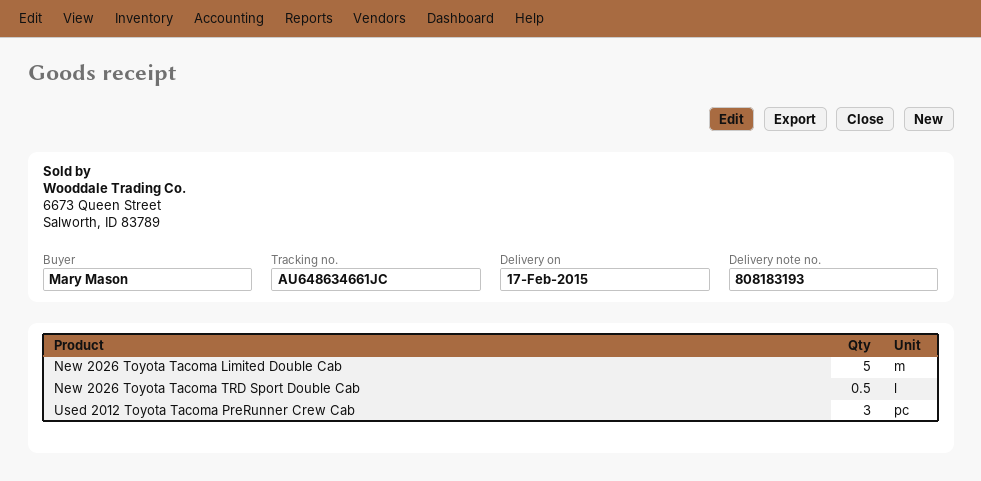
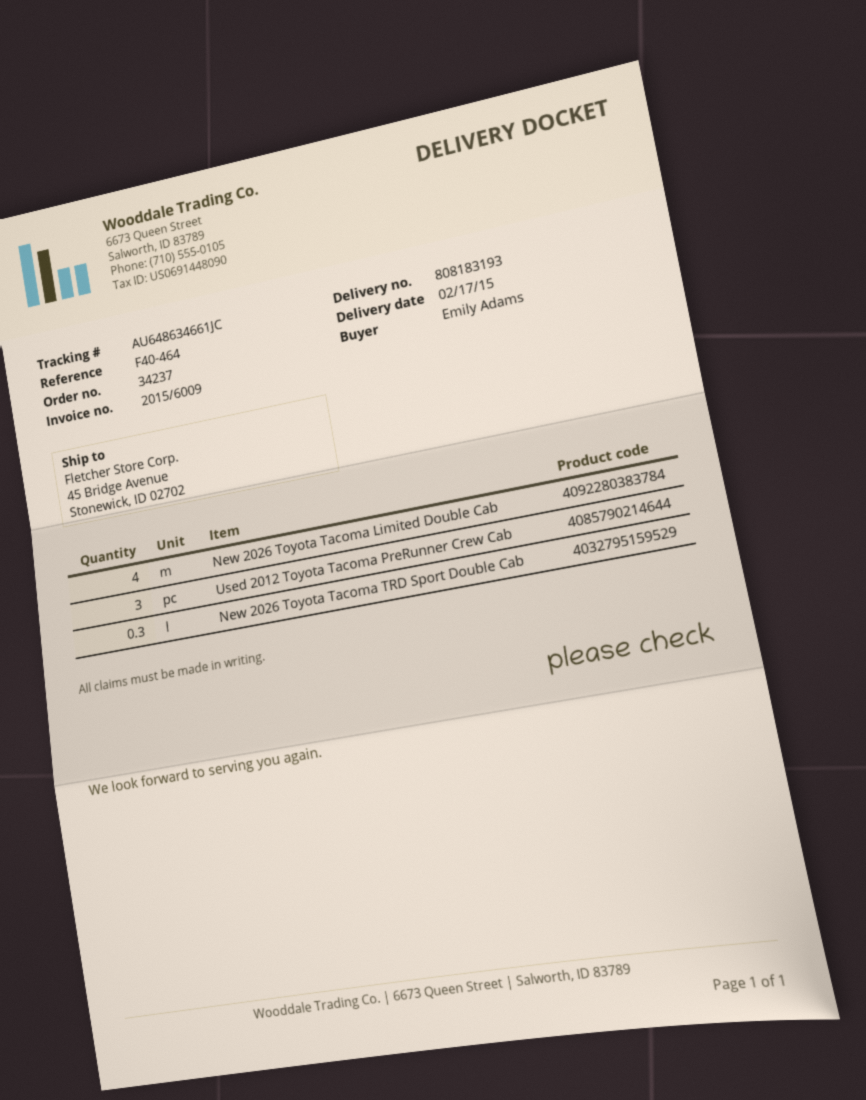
ordered by: Mary Mason -> Emily Adams
New 2026 Toyota Tacoma Limited Double Cab: 5 -> 4
New 2026 Toyota Tacoma TRD Sport Double Cab: 0.5 -> 0.3

